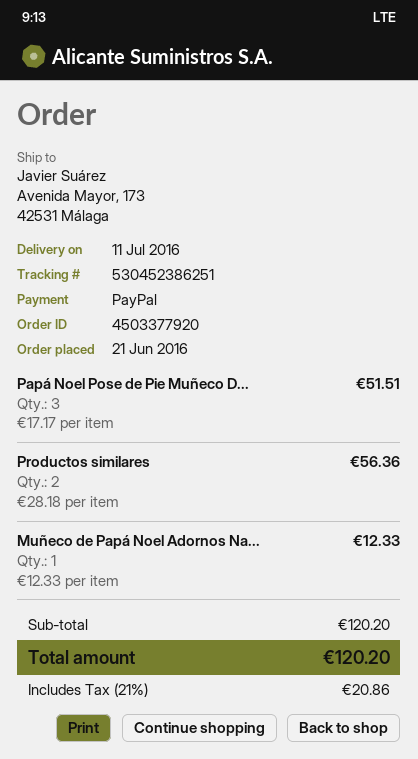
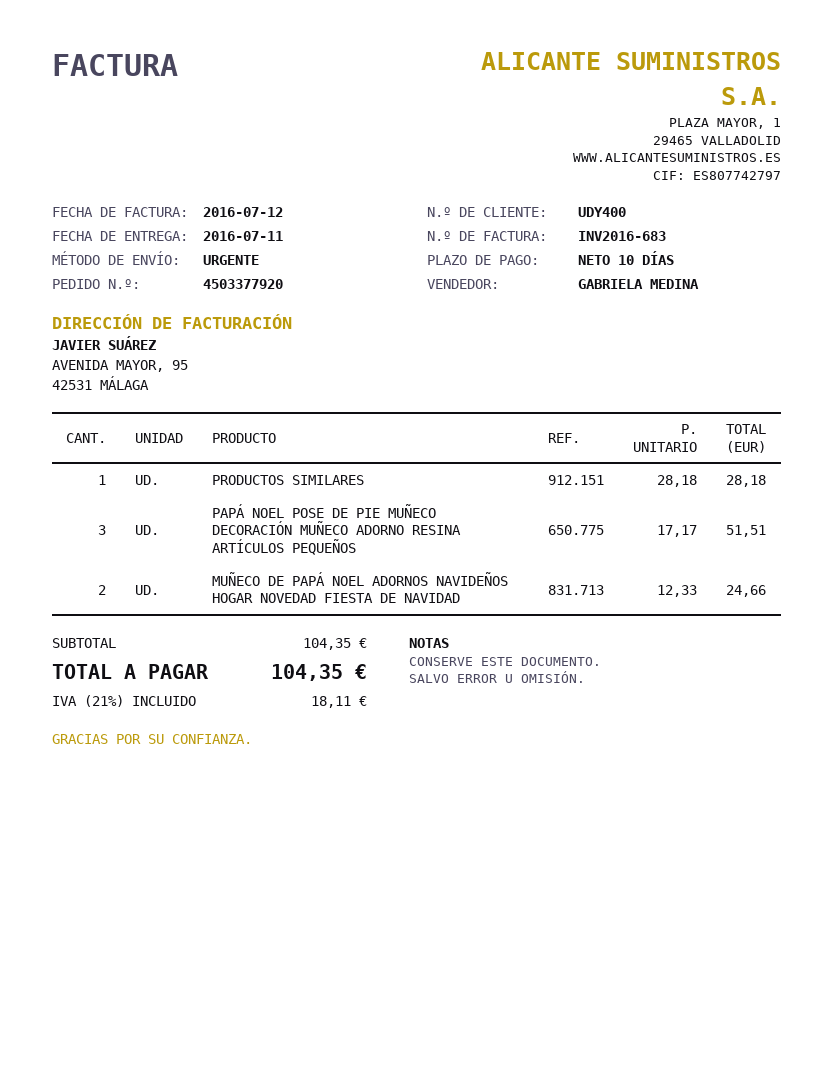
Productos similares: 2 x 28.18 = 56.36 -> 1 x 28.18 = 28.18
Muñeco de Papá Noel Adornos Na...: 1 x 12.33 = 12.33 -> 2 x 12.33 = 24.66
subtotal: 120.20 -> 104.35
tax: 21% = 20.86 -> 21% = 18.11
total: 120.20 -> 104.35

